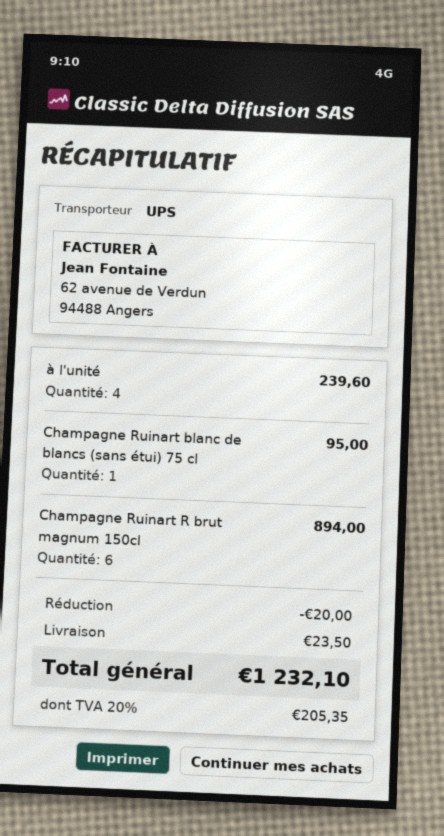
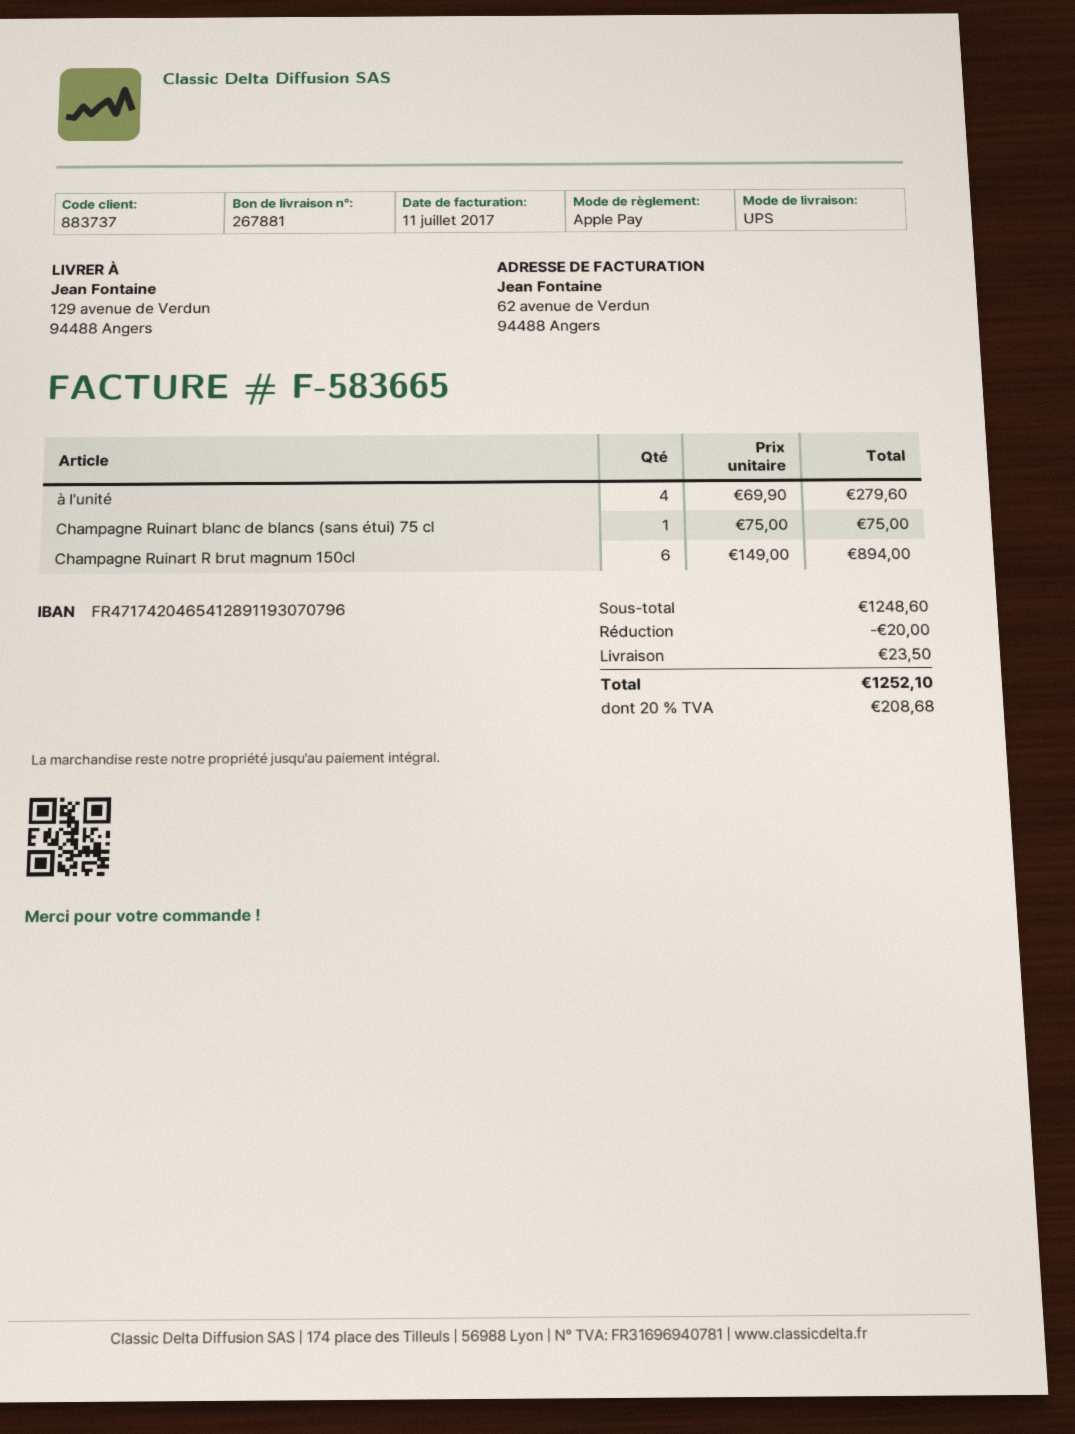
à l'unité: 4 for 239.60 -> 4 for 279.60
Champagne Ruinart blanc de blancs (sans étui) 75 cl: 1 for 95.00 -> 1 for 75.00
tax: 20% = 205.35 -> 20% = 208.68
total: 1232.10 -> 1252.10

